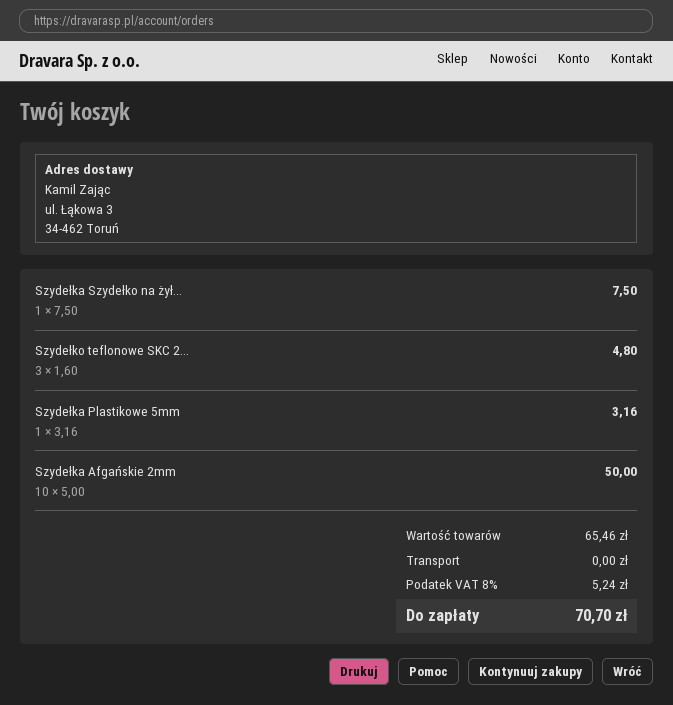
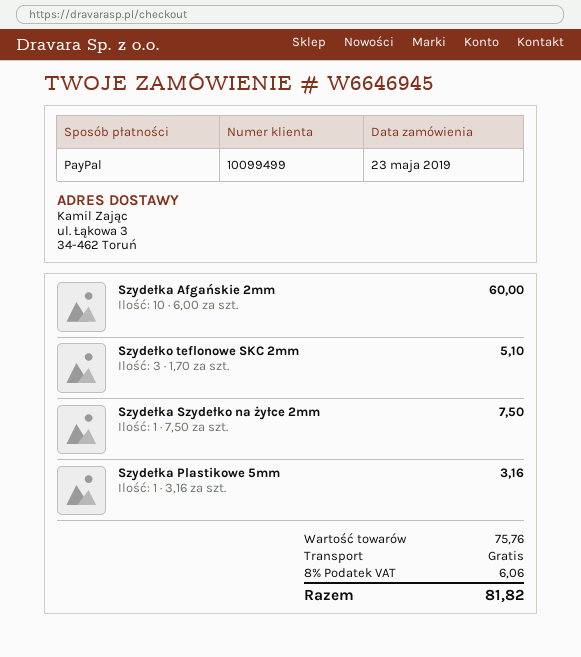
Szydełko teflonowe SKC 2...: 3 x 1.60 = 4.80 -> 3 x 1.70 = 5.10
Szydełka Afgańskie 2mm: 10 x 5.00 = 50.00 -> 10 x 6.00 = 60.00
subtotal: 65.46 -> 75.76
tax: 8% = 5.24 -> 8% = 6.06
total: 70.70 -> 81.82

